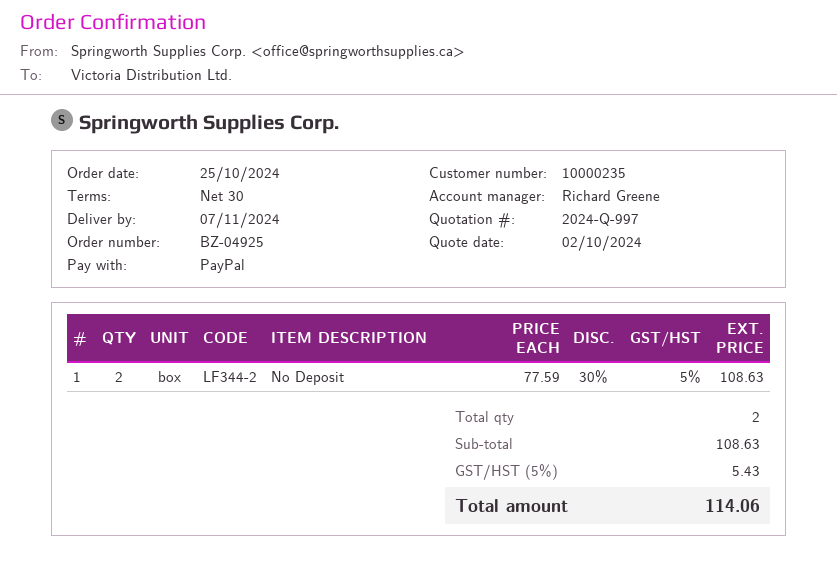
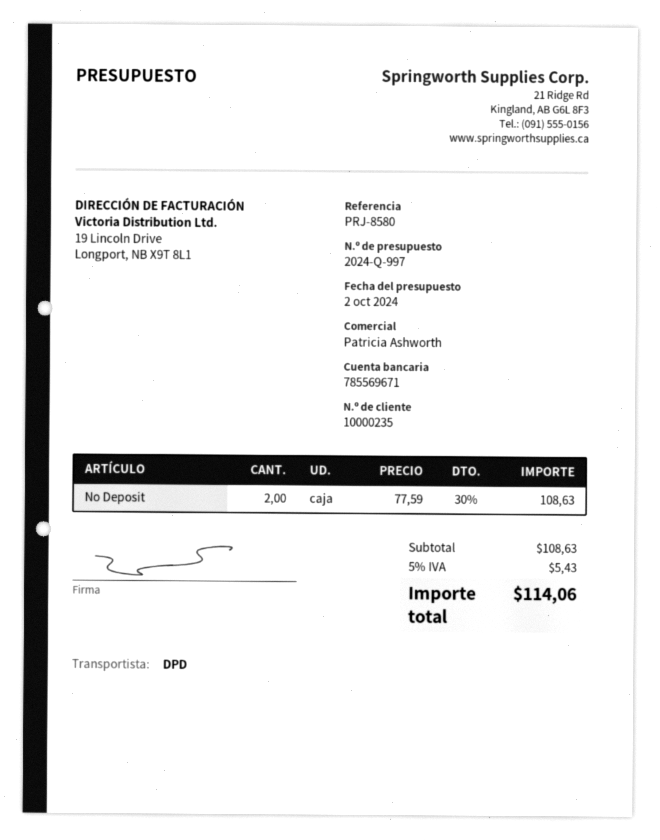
sales rep: Richard Greene -> Patricia Ashworth

